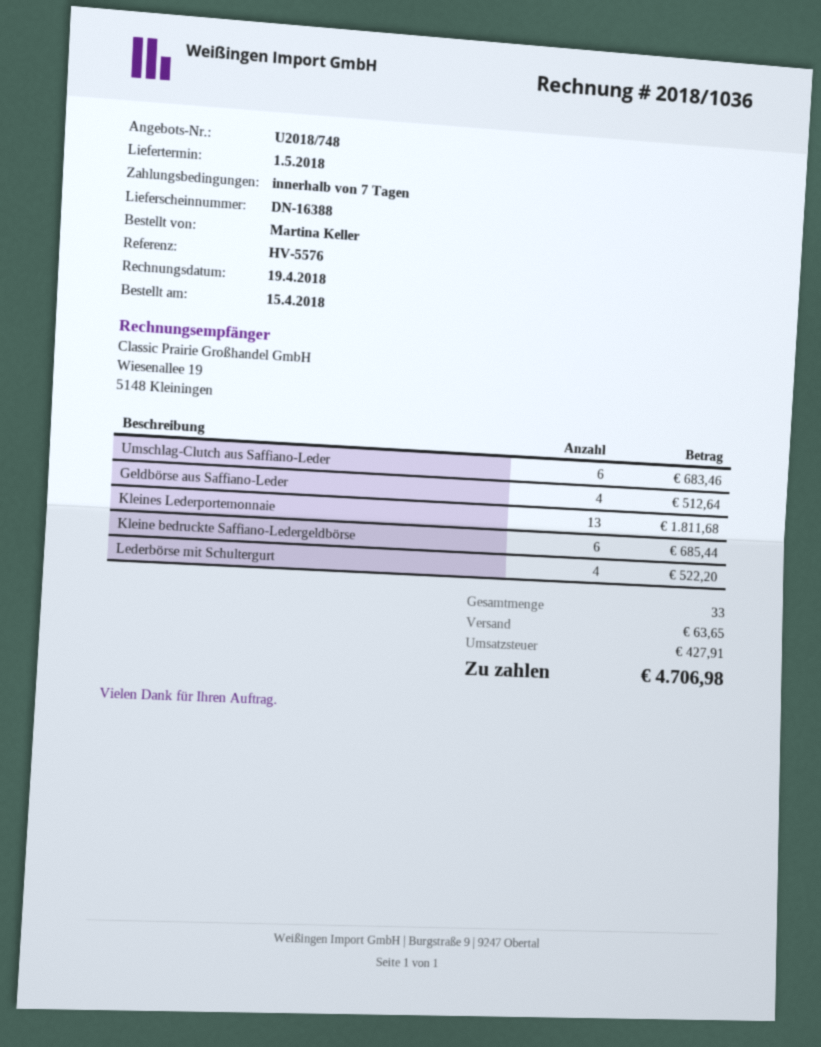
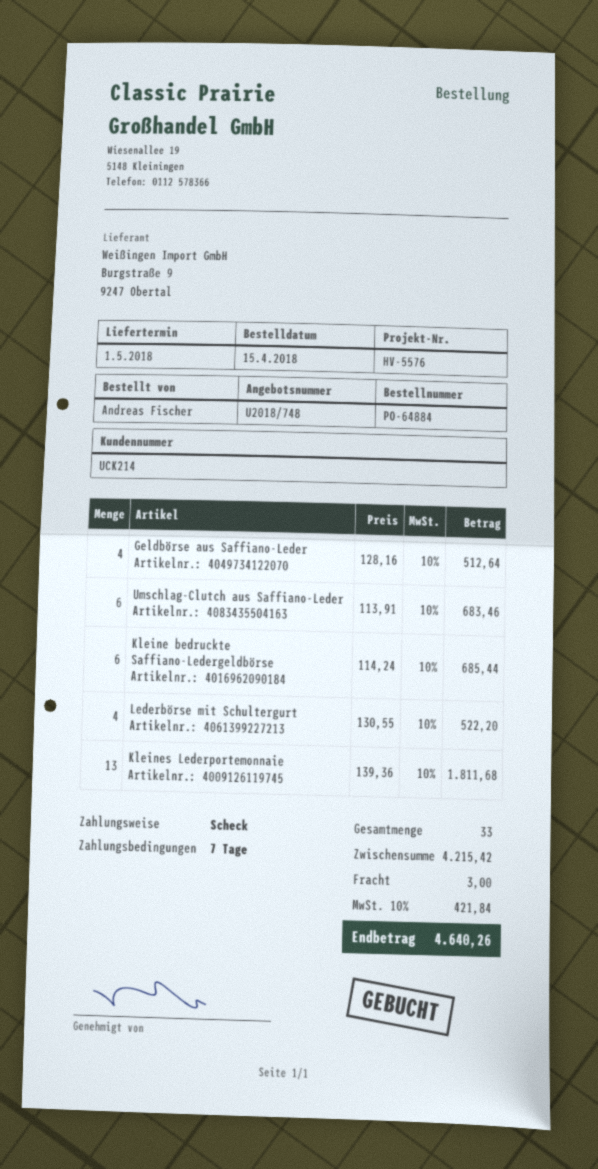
ordered by: Martina Keller -> Andreas Fischer
shipping: 63.65 -> 3.00
tax: 427.91 -> 421.84
total: 4706.98 -> 4640.26

